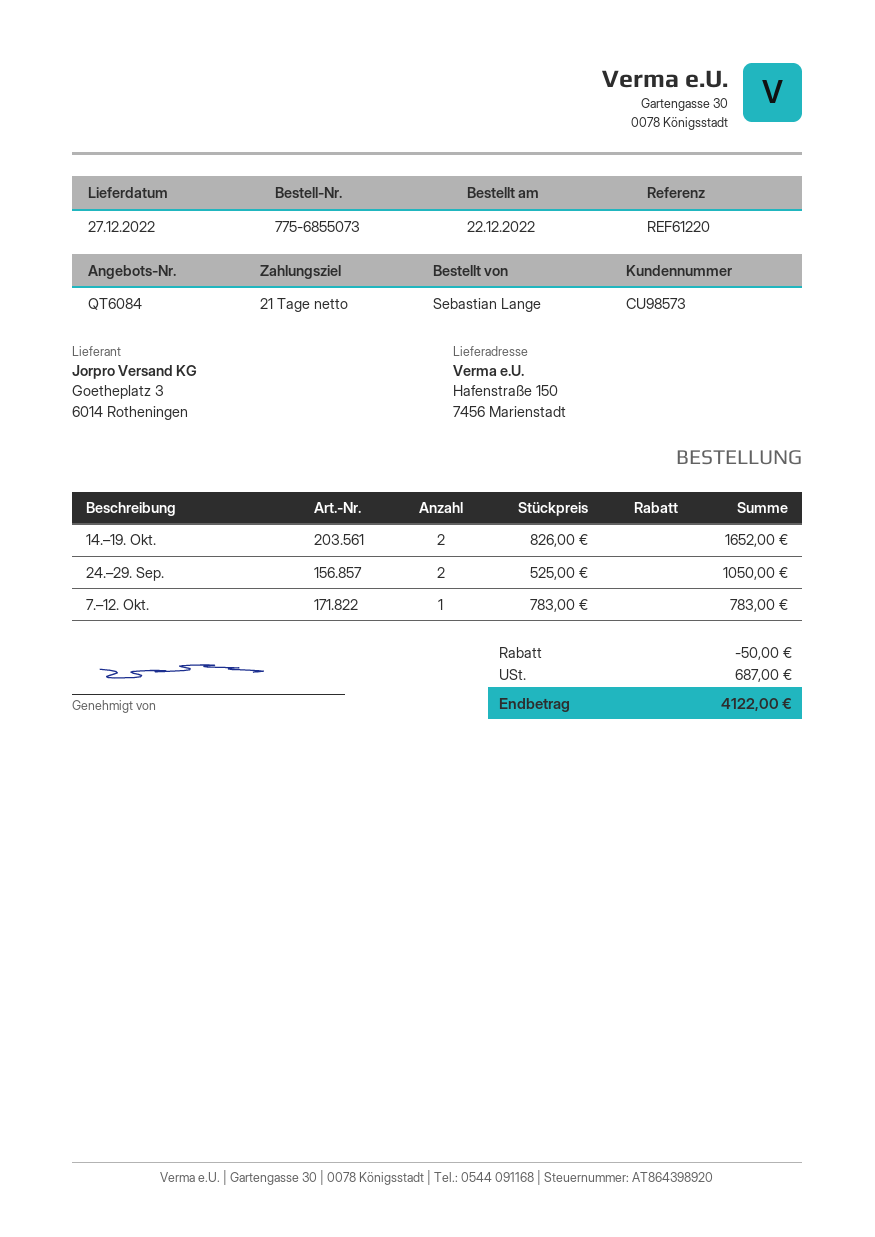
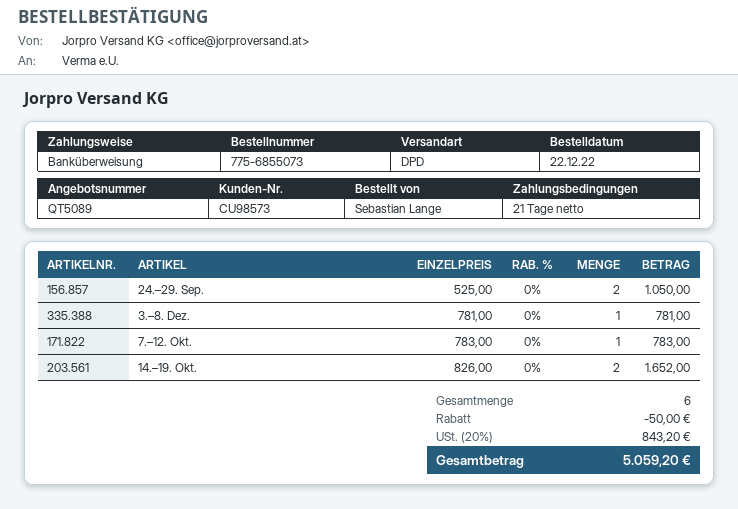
quote number: QT6084 -> QT5089
3.–8. Dez.: none -> 1 x 781.00 = 781.00
tax: 687.00 -> 843.20
total: 4122.00 -> 5059.20

